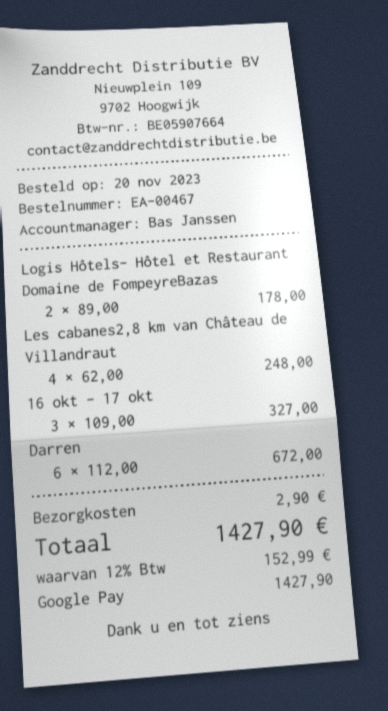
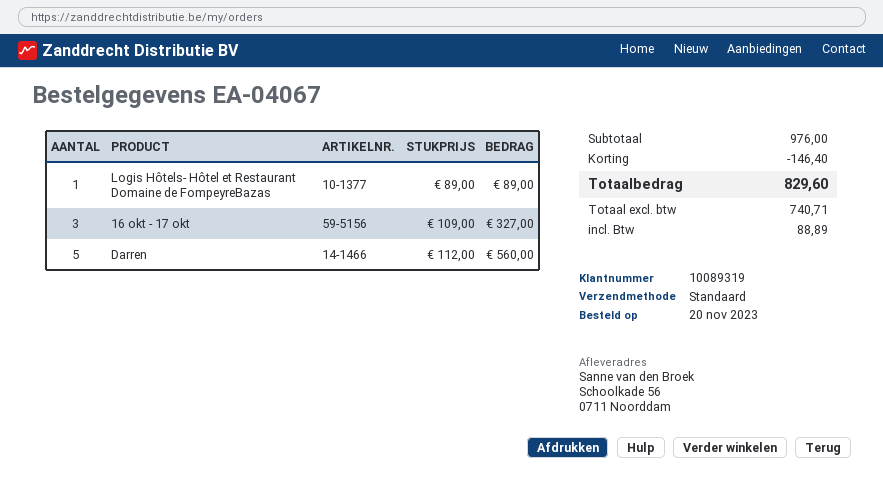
order number: EA-00467 -> EA-04067
Logis Hôtels- Hôtel et Restaurant Domaine de FompeyreBazas: 2 x 89.00 = 178.00 -> 1 x 89.00 = 89.00
Les cabanes2,8 km van Château de Villandraut: 4 x 62.00 = 248.00 -> none
Darren: 6 x 112.00 = 672.00 -> 5 x 112.00 = 560.00
discount: none -> 146.40
shipping: 2.90 -> none
tax: 152.99 -> 88.89
total: 1427.90 -> 829.60

